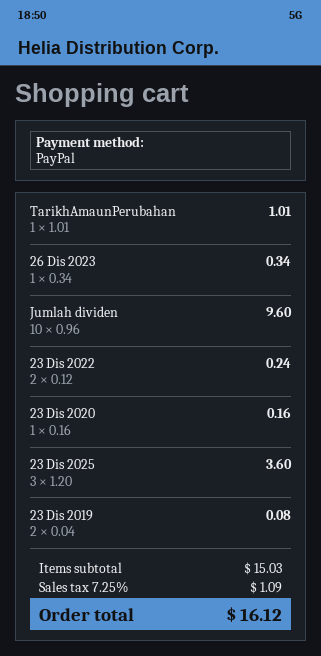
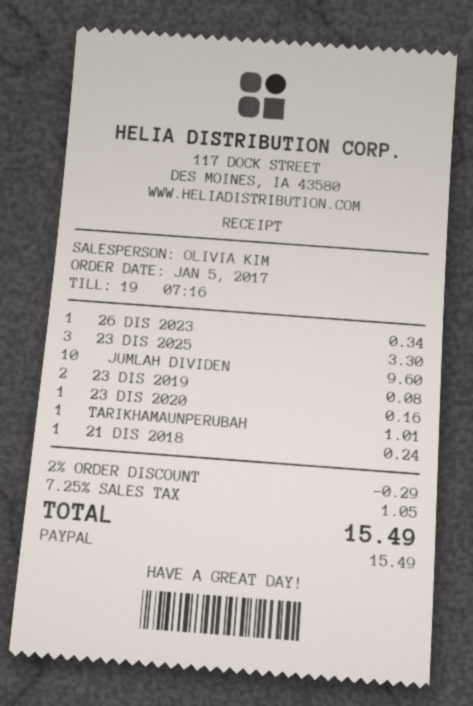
23 Dis 2022: 2 for 0.24 -> none
23 Dis 2025: 3 for 3.60 -> 3 for 3.30
21 DIS 2018: none -> 1 for 0.24
discount: none -> 2% = 0.29
tax: 7.25% = 1.09 -> 7.25% = 1.05
total: 16.12 -> 15.49

